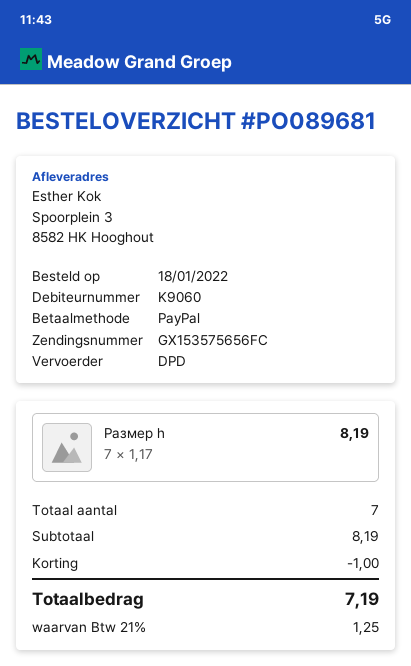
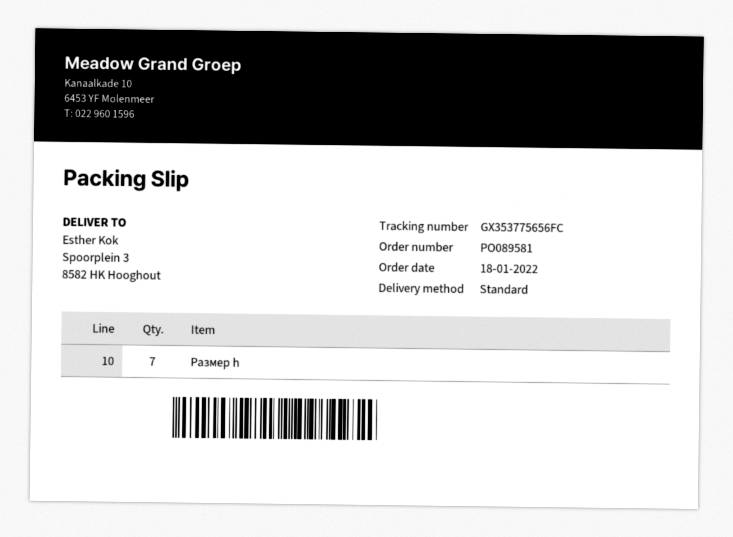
order number: PO089681 -> PO089581
shipping method: DPD -> standard
tracking number: GX153575656FC -> GX353775656FC

